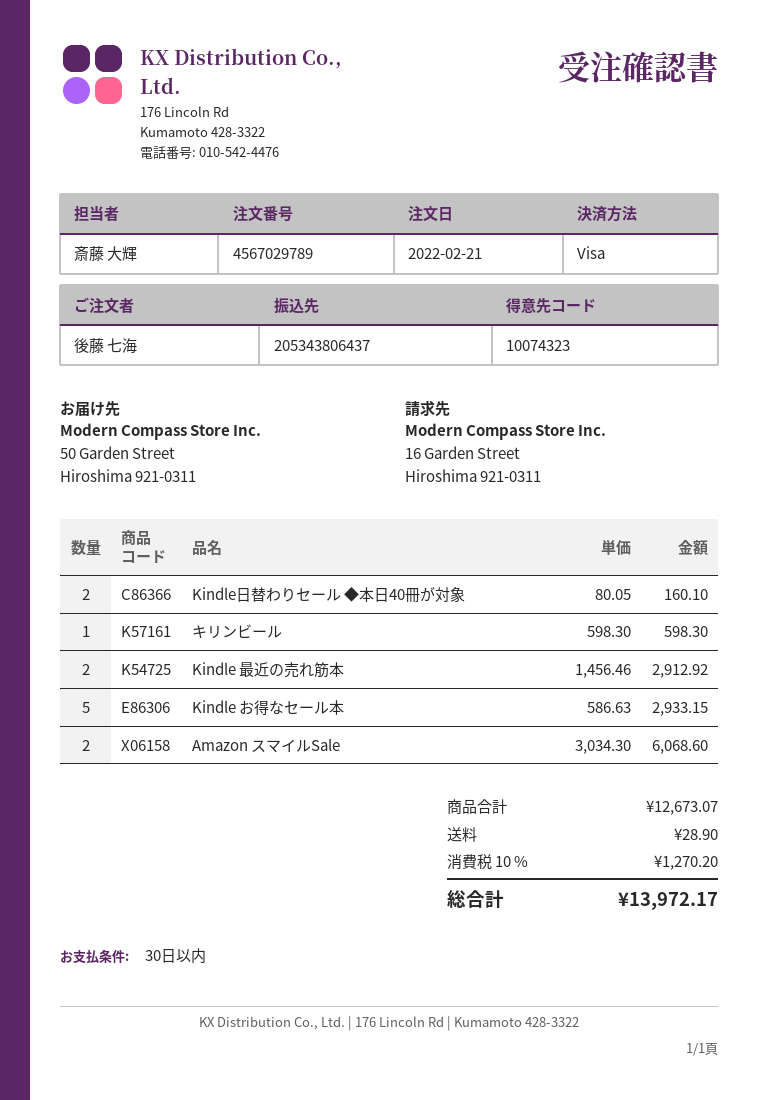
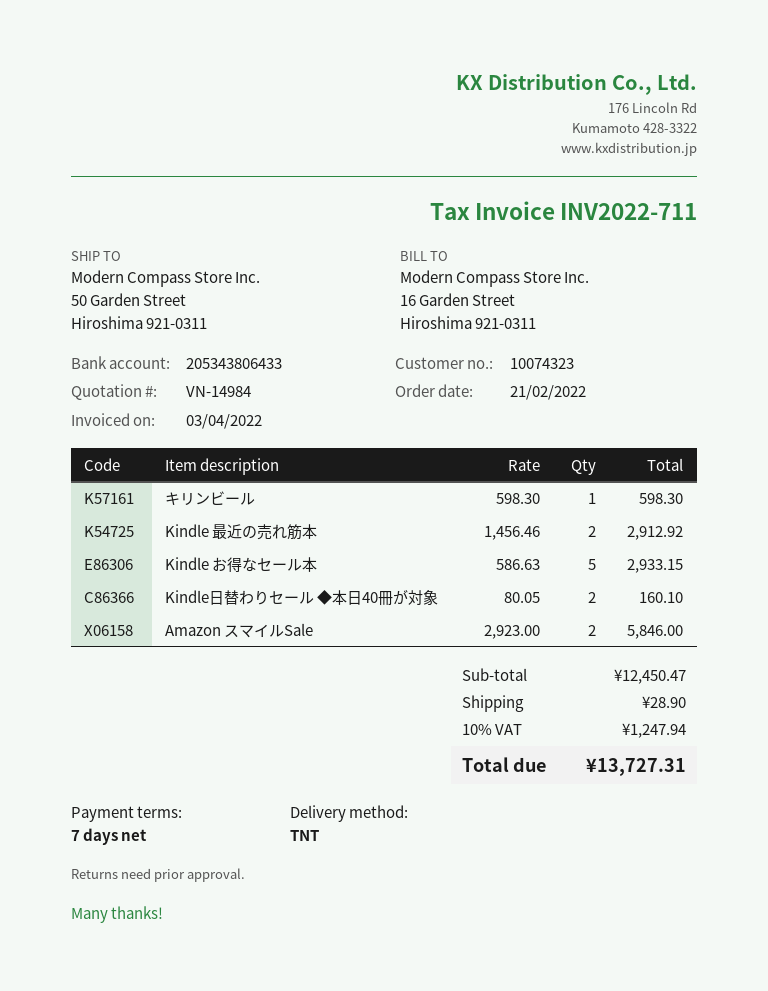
payment terms: 30 days -> 7 days
bank account: 205343806437 -> 205343806433
Amazon スマイルSale: 2 x 3034.30 = 6068.60 -> 2 x 2923.00 = 5846.00
subtotal: 12673.07 -> 12450.47
tax: 10% = 1270.20 -> 10% = 1247.94
total: 13972.17 -> 13727.31

